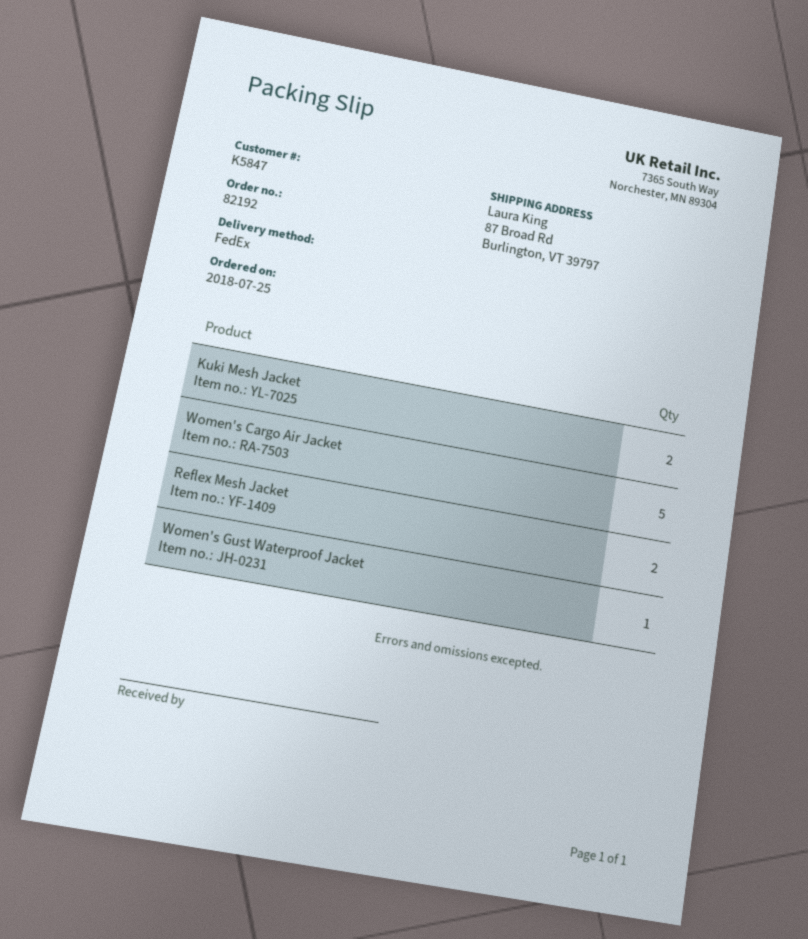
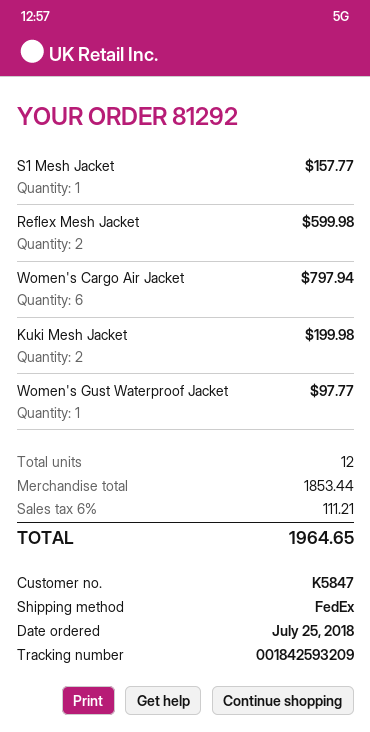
order number: 82192 -> 81292
Women's Cargo Air Jacket: 5 -> 6
S1 Mesh Jacket: none -> 1

